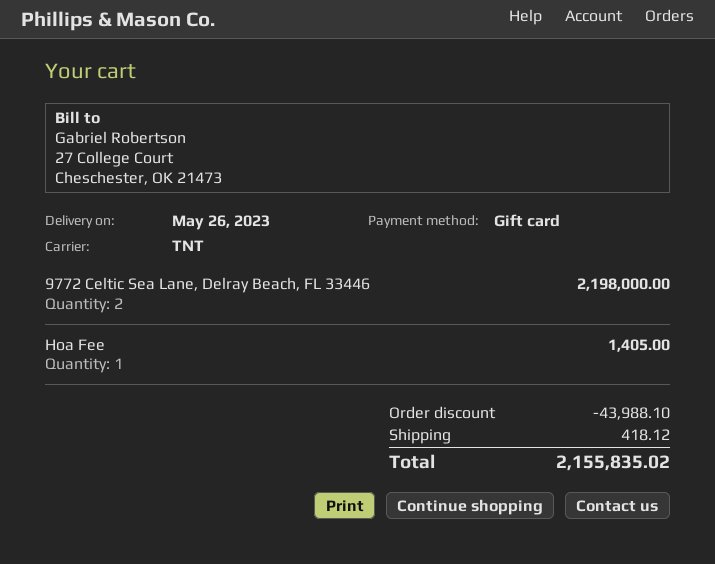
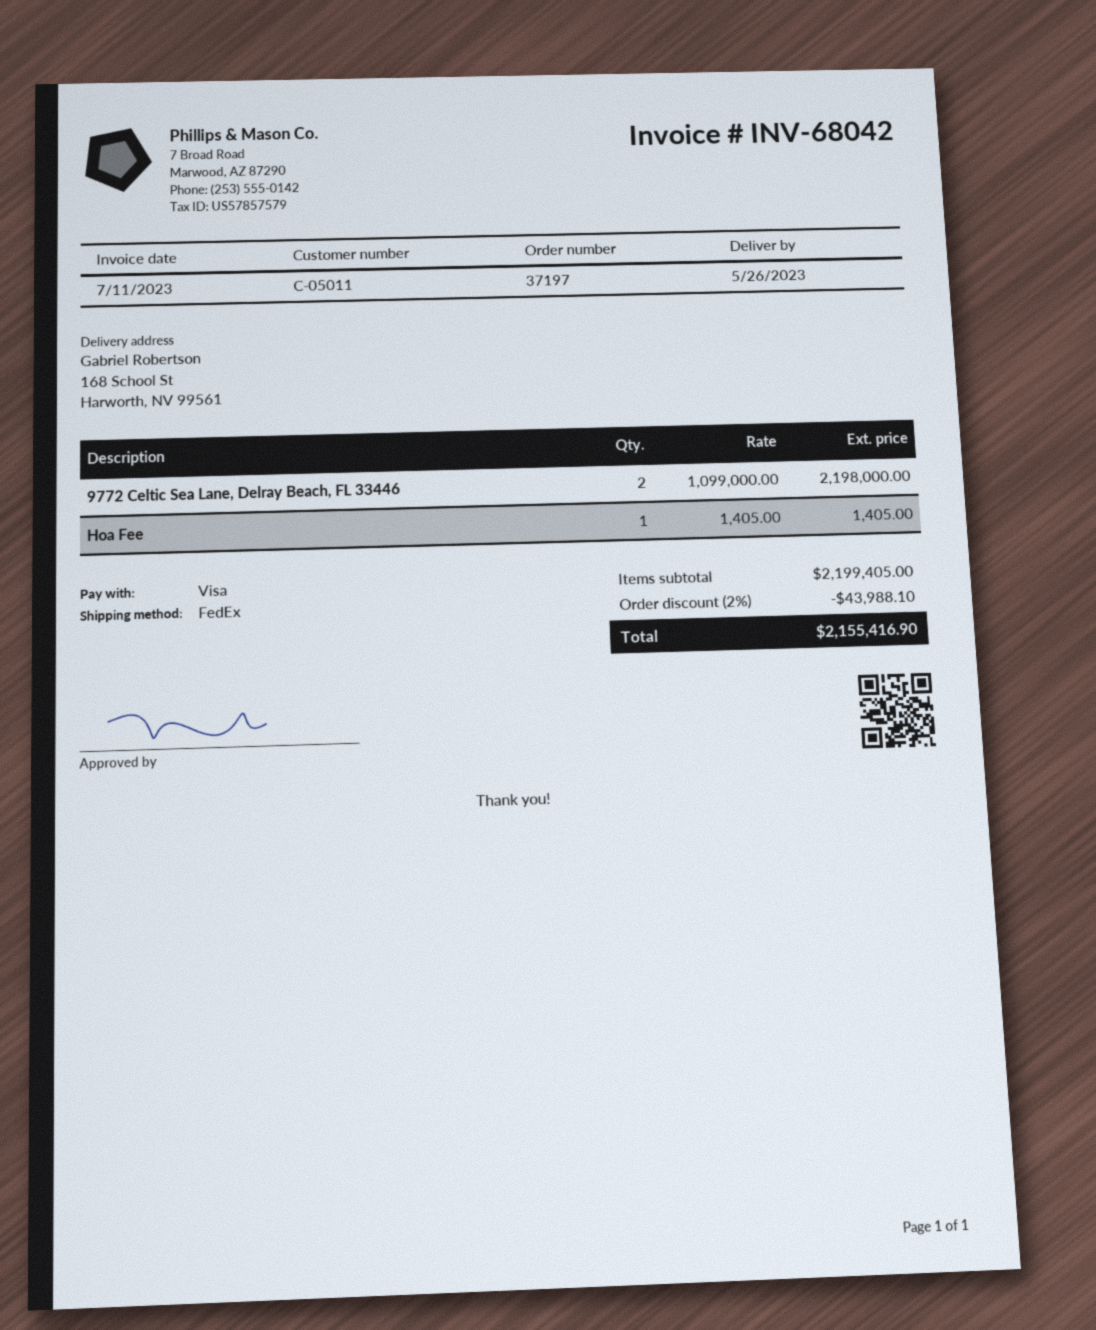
payment method: gift card -> Visa
shipping method: TNT -> FedEx
shipping: 418.12 -> none
total: 2155835.02 -> 2155416.90

